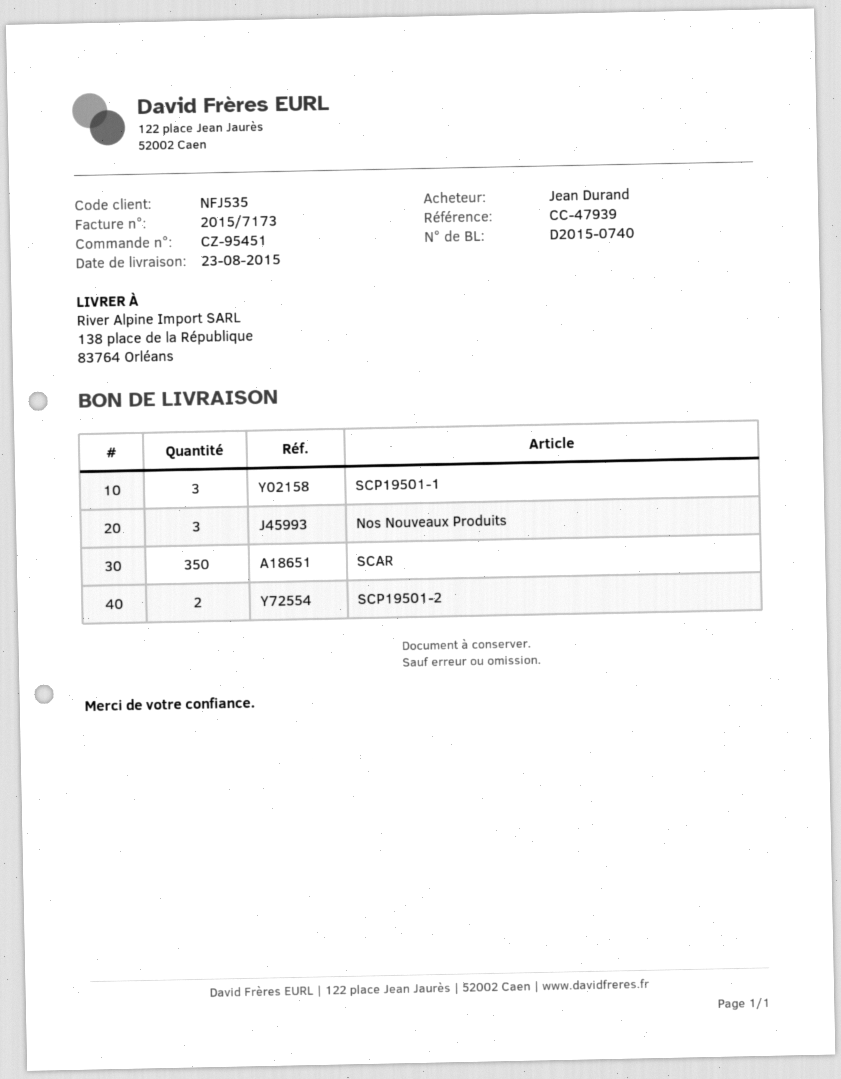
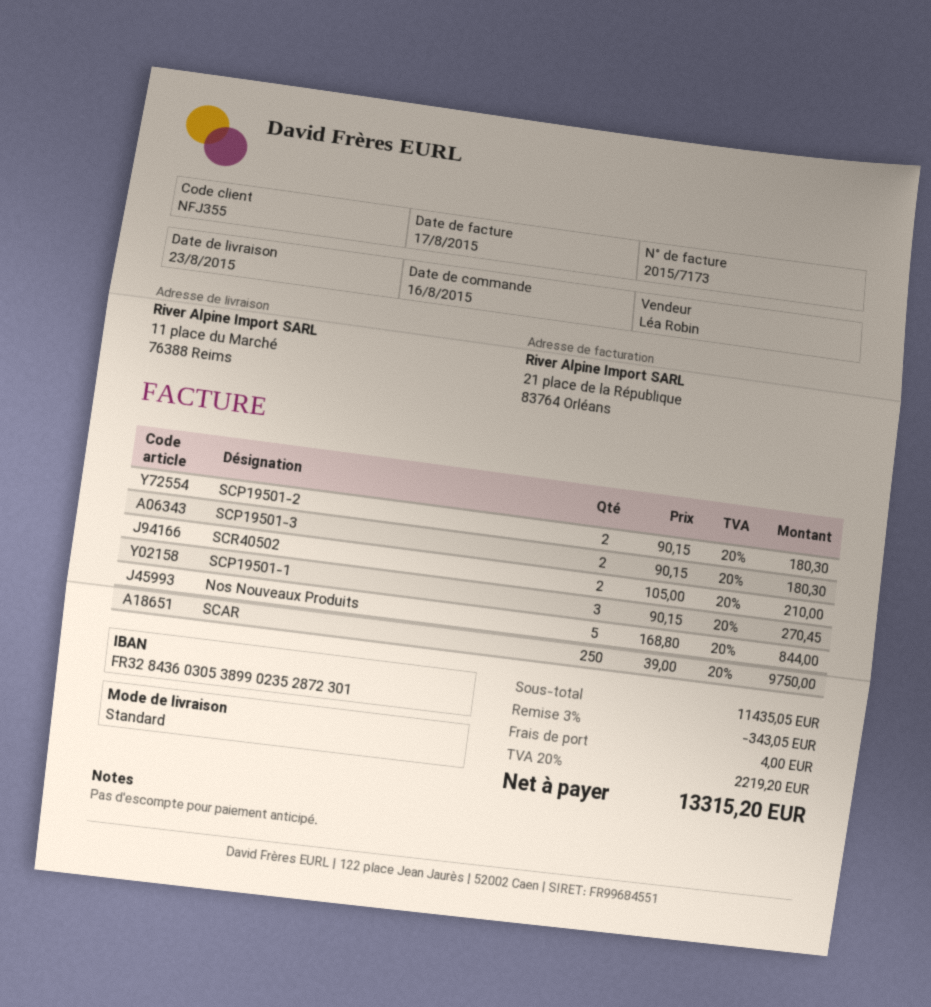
customer number: NFJ535 -> NFJ355
ship to: 138 place de la République, 83764 Orléans -> 11 place du Marché, 76388 Reims
Nos Nouveaux Produits: 3 -> 5
SCAR: 350 -> 250
SCP19501-3: none -> 2
SCR40502: none -> 2

